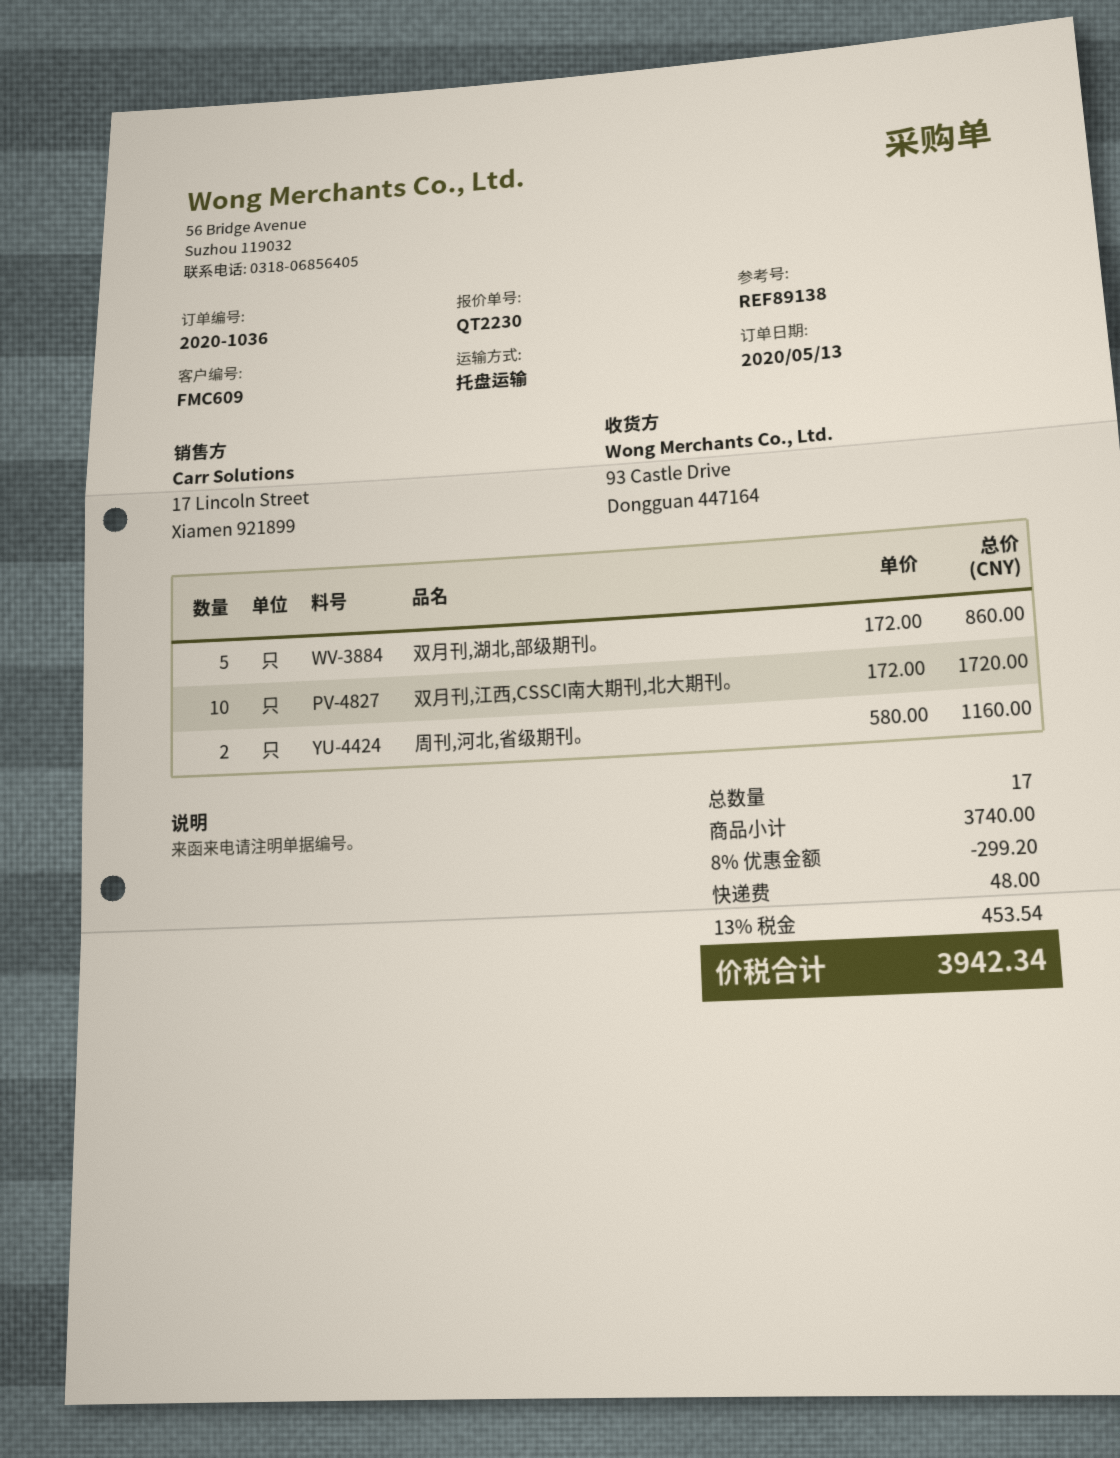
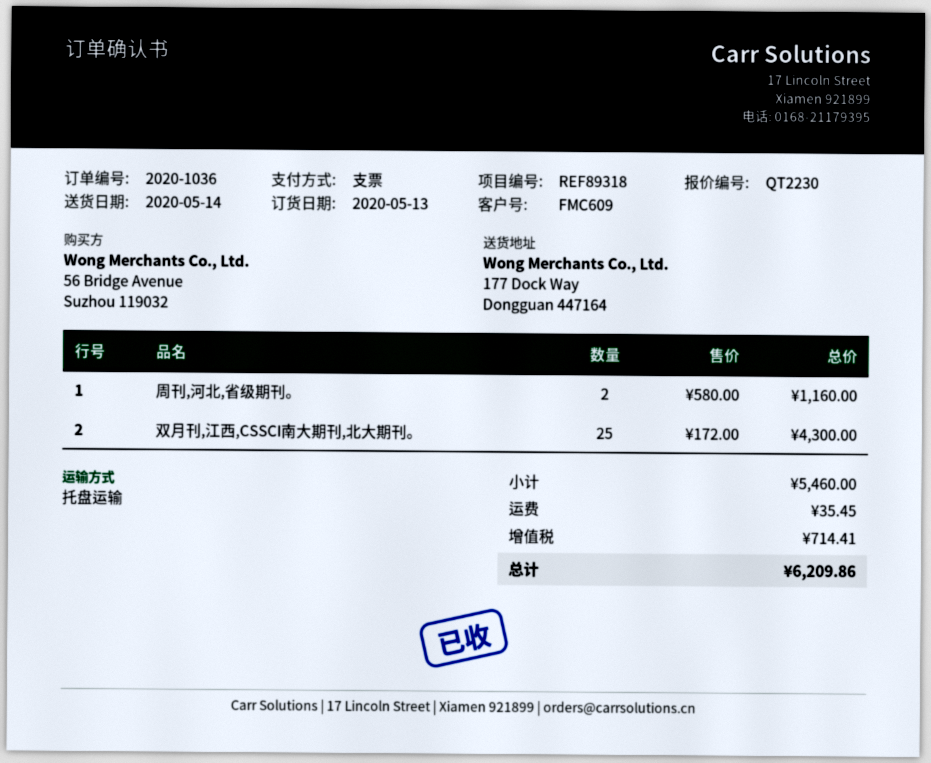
reference: REF89138 -> REF89318
ship to: 93 Castle Drive, Dongguan 447164 -> 177 Dock Way, Dongguan 447164
双月刊,湖北,部级期刊。: 5 x 172.00 = 860.00 -> none
双月刊,江西,CSSCI南大期刊,北大期刊。: 10 x 172.00 = 1720.00 -> 25 x 172.00 = 4300.00
subtotal: 3740.00 -> 5460.00
discount: 8% = 299.20 -> none
shipping: 48.00 -> 35.45
tax: 453.54 -> 714.41
total: 3942.34 -> 6209.86

